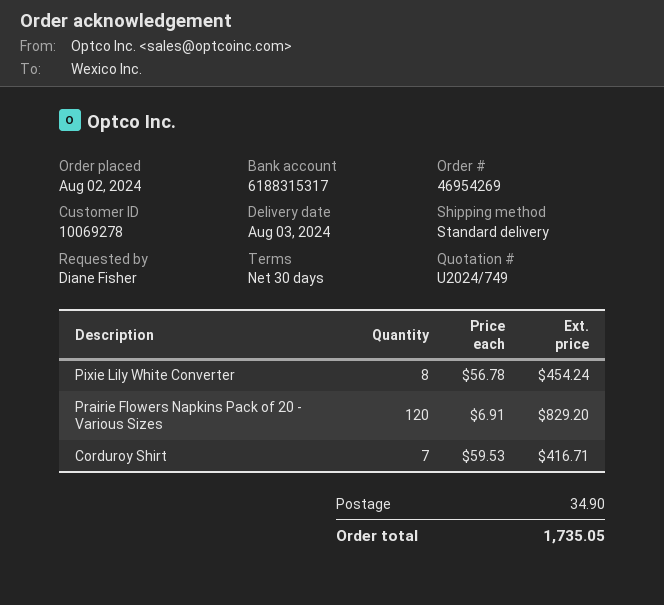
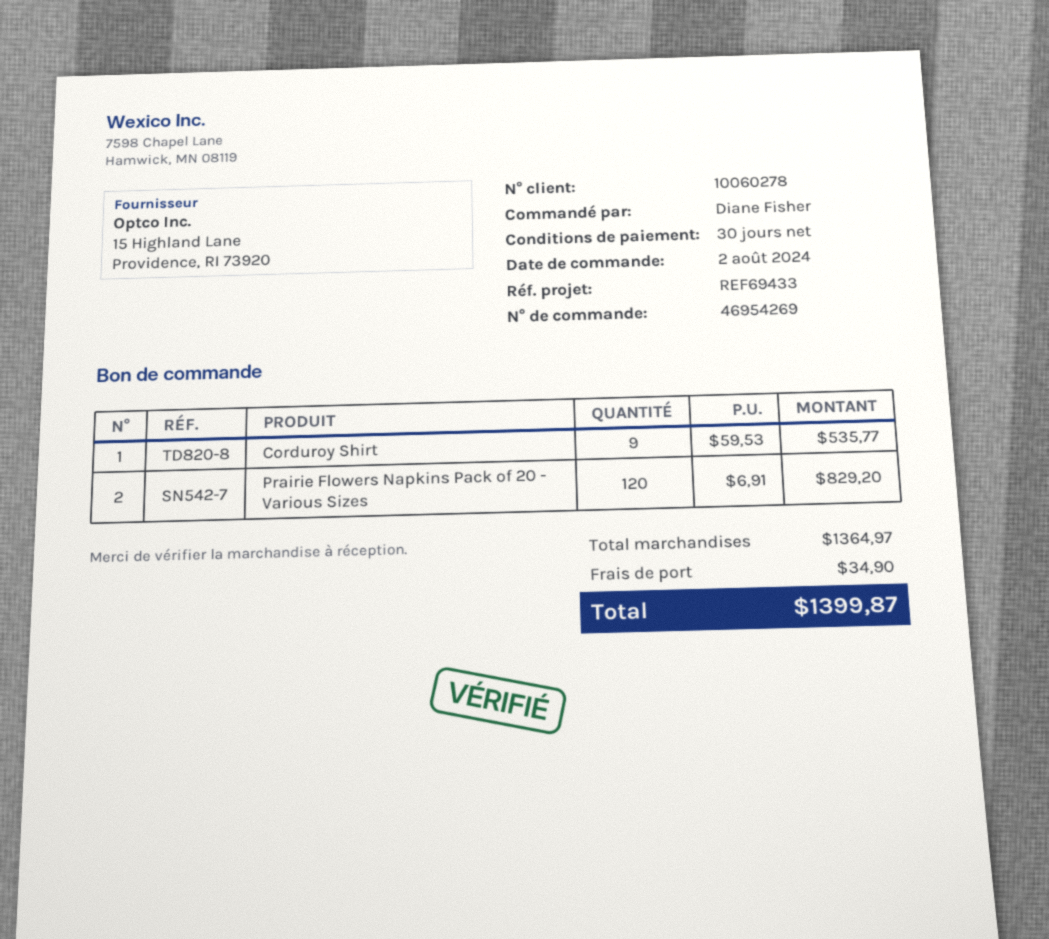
customer number: 10069278 -> 10060278
Pixie Lily White Converter: 8 x 56.78 = 454.24 -> none
Corduroy Shirt: 7 x 59.53 = 416.71 -> 9 x 59.53 = 535.77
total: 1735.05 -> 1399.87

